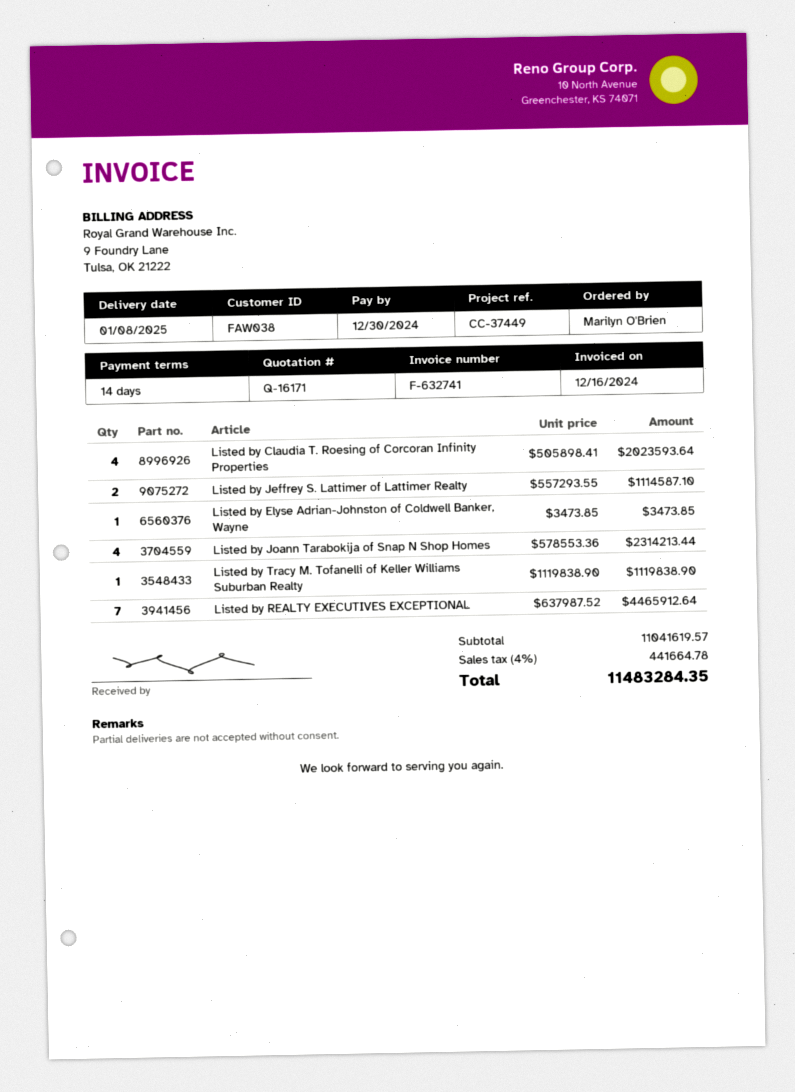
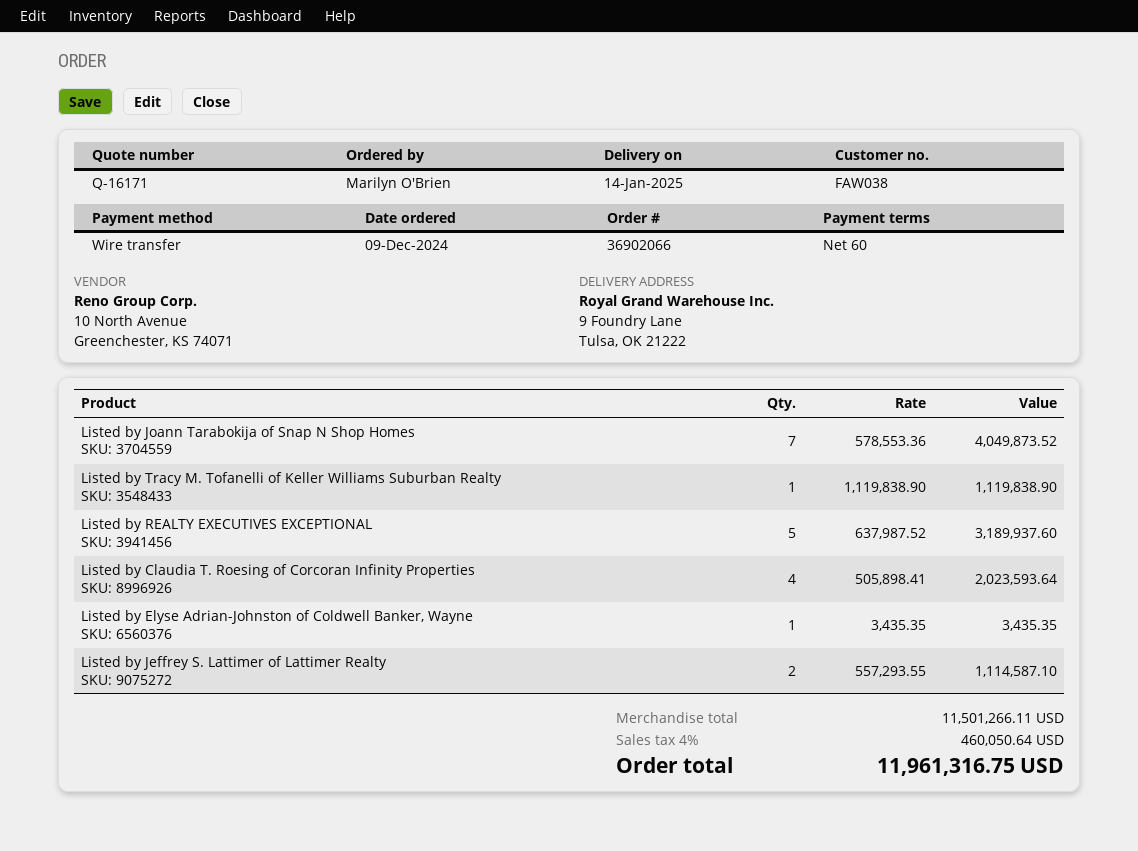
delivery date: 2025-01-08 -> 2025-01-14
payment terms: 14 days -> 60 days
Listed by Elyse Adrian-Johnston of Coldwell Banker, Wayne: 1 x 3473.85 = 3473.85 -> 1 x 3435.35 = 3435.35
Listed by Joann Tarabokija of Snap N Shop Homes: 4 x 578553.36 = 2314213.44 -> 7 x 578553.36 = 4049873.52
Listed by REALTY EXECUTIVES EXCEPTIONAL: 7 x 637987.52 = 4465912.64 -> 5 x 637987.52 = 3189937.60
subtotal: 11041619.57 -> 11501266.11
tax: 4% = 441664.78 -> 4% = 460050.64
total: 11483284.35 -> 11961316.75

